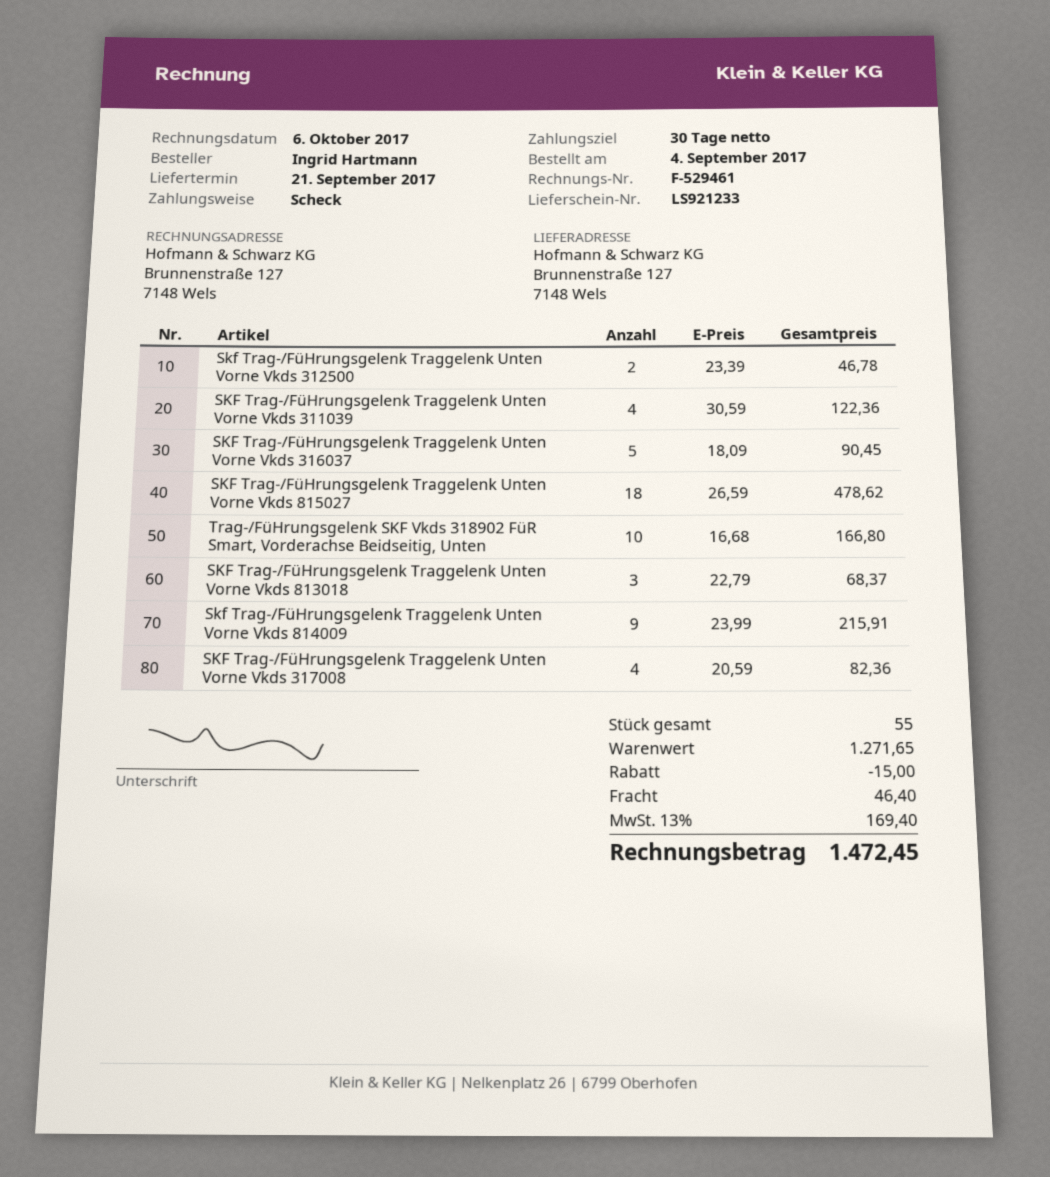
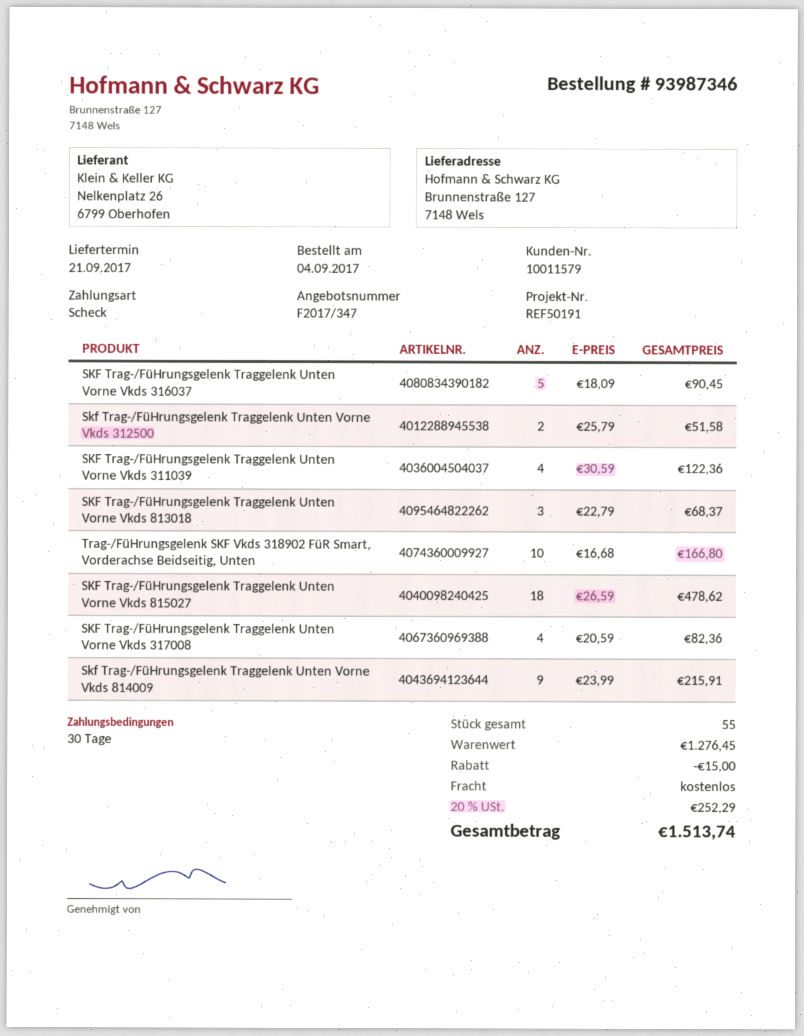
Skf Trag-/FüHrungsgelenk Traggelenk Unten Vorne Vkds 312500: 2 x 23.39 = 46.78 -> 2 x 25.79 = 51.58
subtotal: 1271.65 -> 1276.45
shipping: 46.40 -> 0.00
tax: 13% = 169.40 -> 20% = 252.29
total: 1472.45 -> 1513.74

